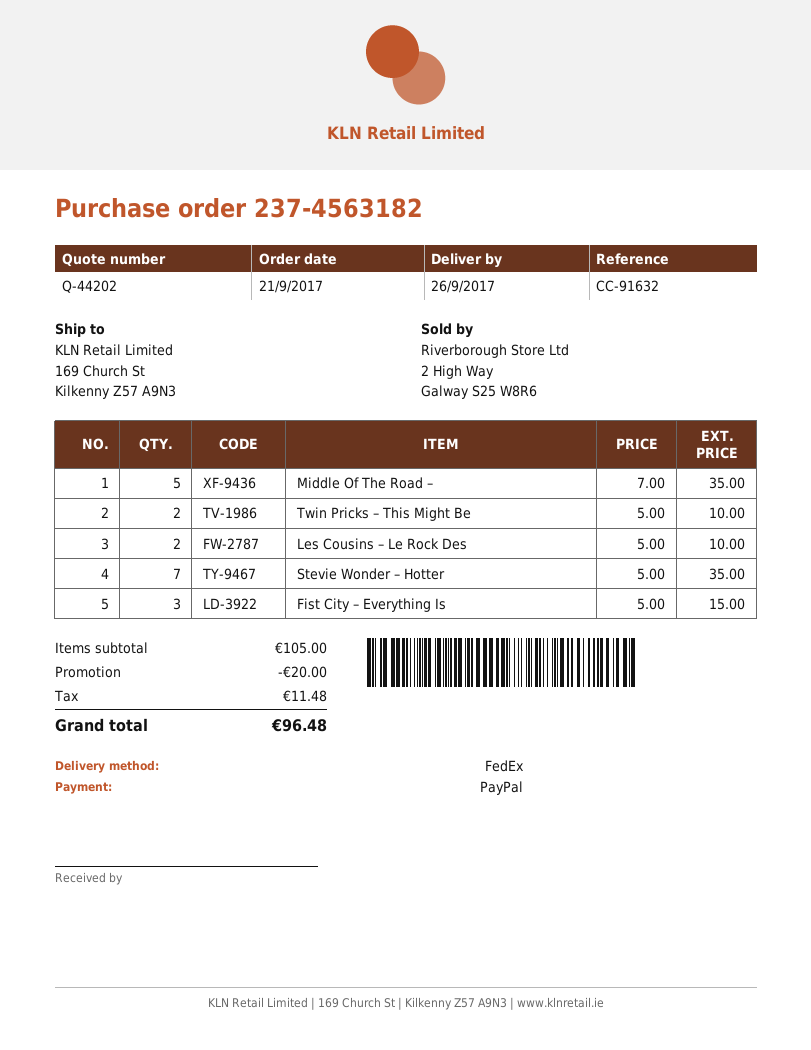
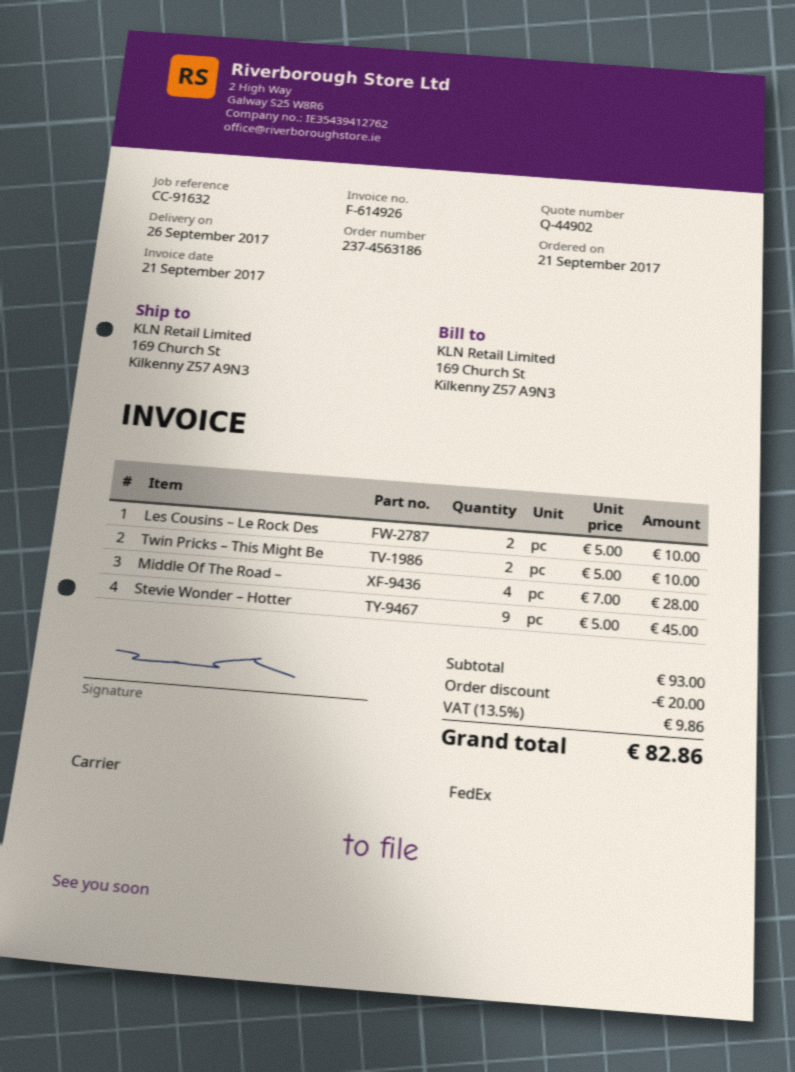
quote number: Q-44202 -> Q-44902
order number: 237-4563182 -> 237-4563186
Middle Of The Road –: 5 x 7.00 = 35.00 -> 4 x 7.00 = 28.00
Stevie Wonder – Hotter: 7 x 5.00 = 35.00 -> 9 x 5.00 = 45.00
Fist City – Everything Is: 3 x 5.00 = 15.00 -> none
subtotal: 105.00 -> 93.00
tax: 11.48 -> 9.86
total: 96.48 -> 82.86

